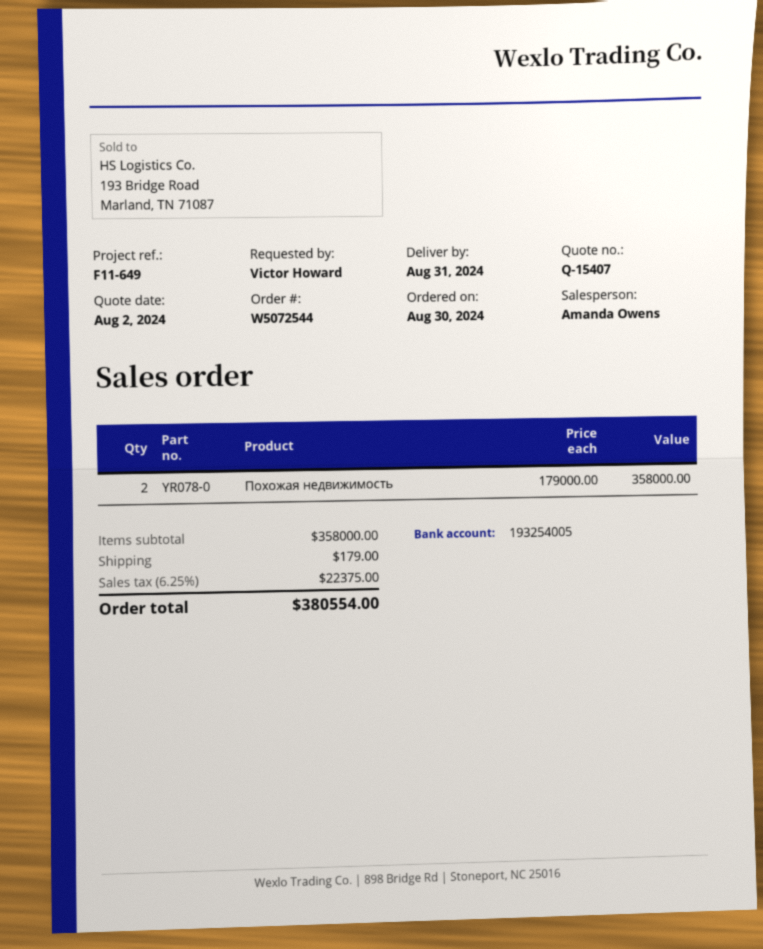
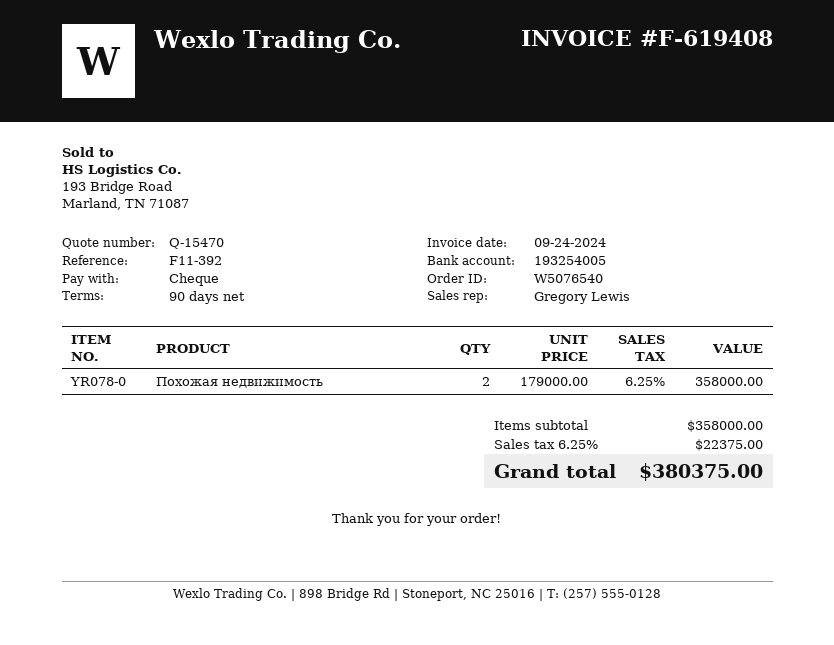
quote number: Q-15407 -> Q-15470
order number: W5072544 -> W5076540
reference: F11-649 -> F11-392
sales rep: Amanda Owens -> Gregory Lewis
shipping: 179.00 -> none
total: 380554.00 -> 380375.00

